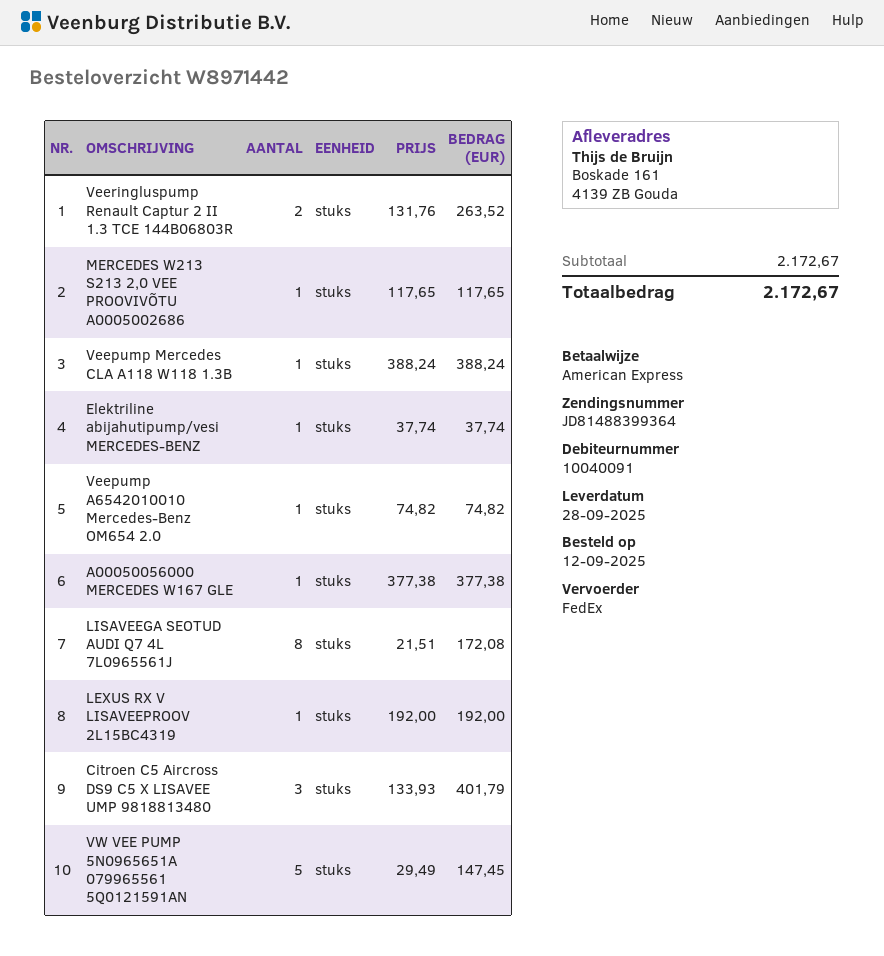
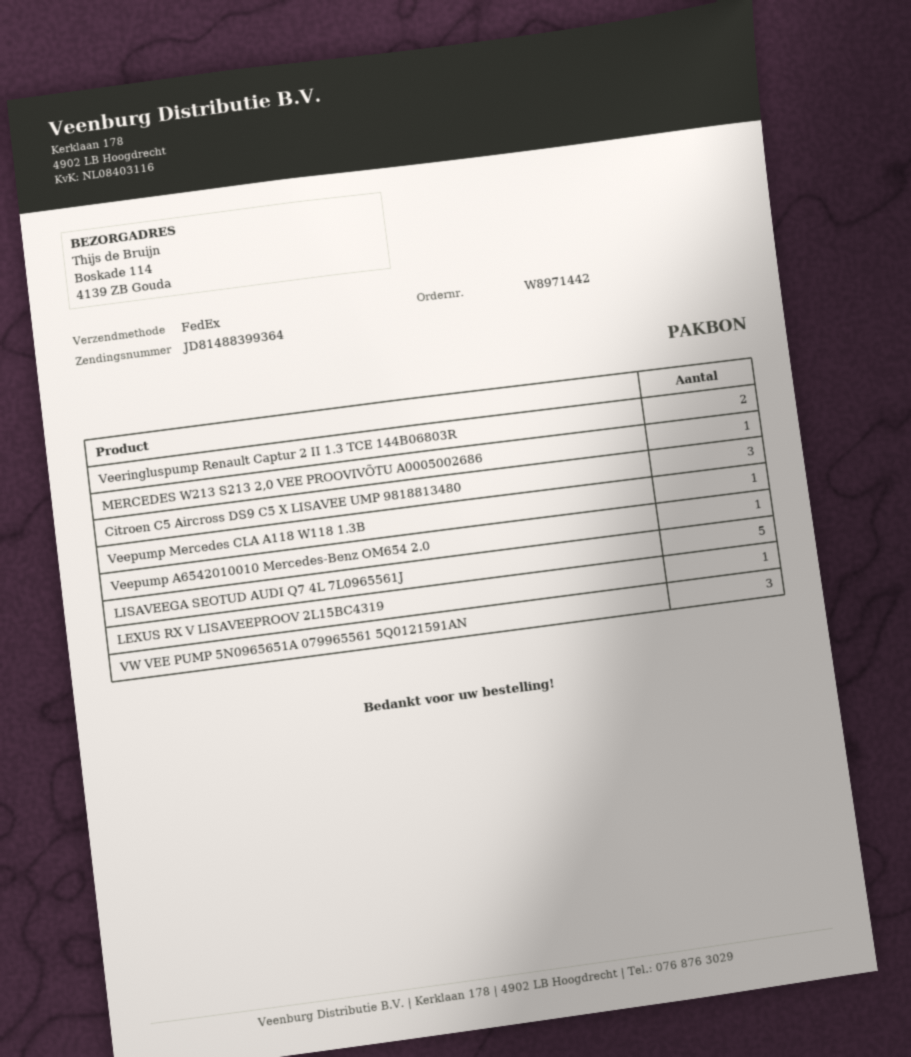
ship to: Boskade 161, 4139 ZB Gouda -> Boskade 114, 4139 ZB Gouda
Elektriline abijahutipump/vesi MERCEDES-BENZ: 1 -> none
A00050056000 MERCEDES W167 GLE: 1 -> none
LISAVEEGA SEOTUD AUDI Q7 4L 7L0965561J: 8 -> 5
VW VEE PUMP 5N0965651A 079965561 5Q0121591AN: 5 -> 3

